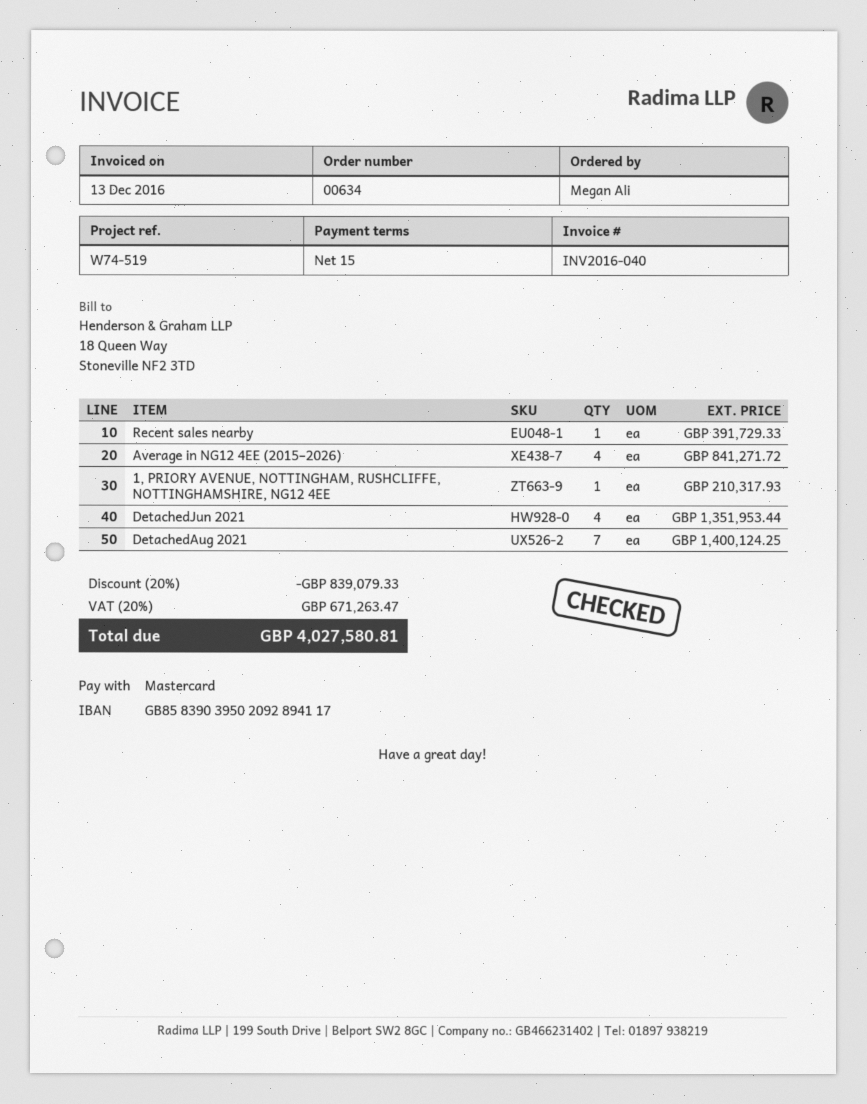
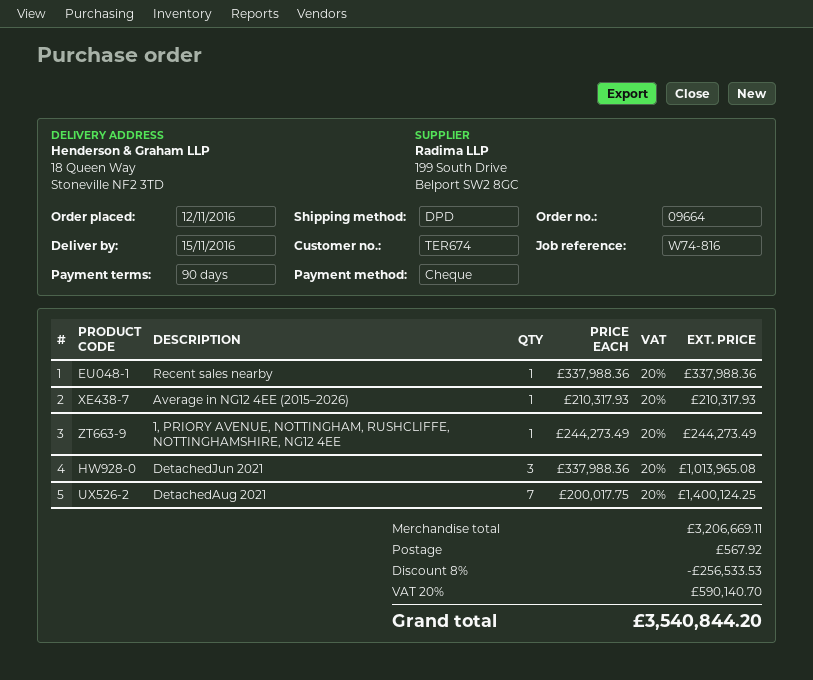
order number: 00634 -> 09664
payment terms: 15 days -> 90 days
reference: W74-519 -> W74-816
payment method: Mastercard -> cheque
Recent sales nearby: 1 for 391729.33 -> 1 for 337988.36
Average in NG12 4EE (2015–2026): 4 for 841271.72 -> 1 for 210317.93
1, PRIORY AVENUE, NOTTINGHAM, RUSHCLIFFE, NOTTINGHAMSHIRE, NG12 4EE: 1 for 210317.93 -> 1 for 244273.49
DetachedJun 2021: 4 for 1351953.44 -> 3 for 1013965.08
discount: 20% = 839079.33 -> 8% = 256533.53
shipping: none -> 567.92
tax: 20% = 671263.47 -> 20% = 590140.70
total: 4027580.81 -> 3540844.20

